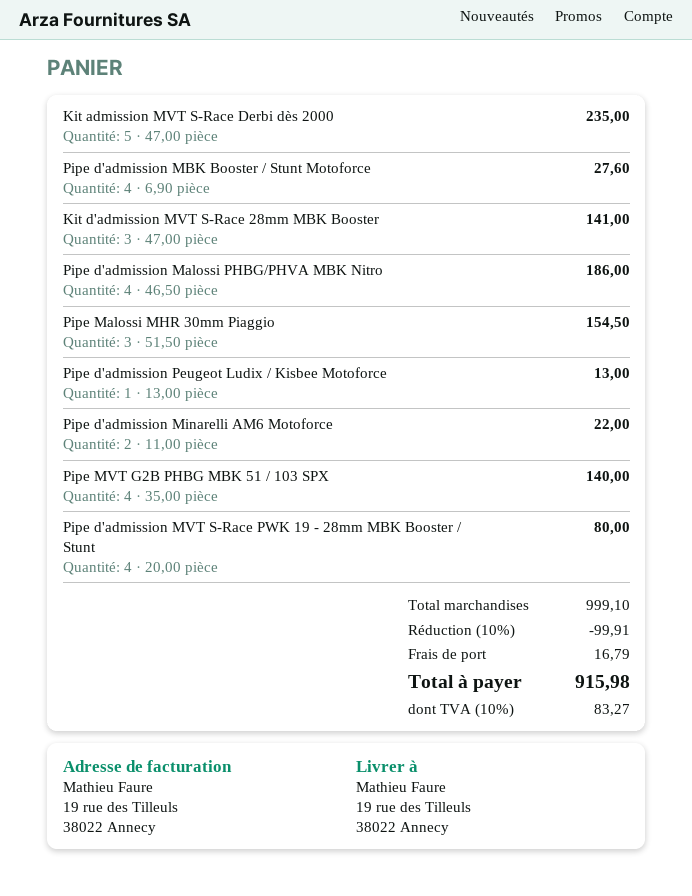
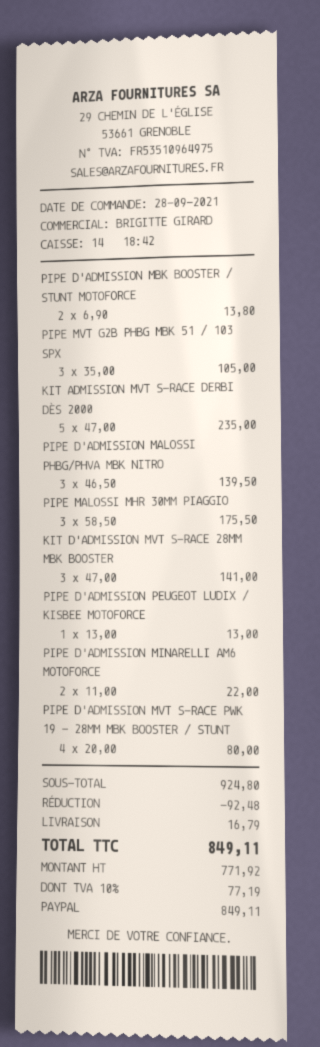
Pipe d'admission MBK Booster / Stunt Motoforce: 4 x 6.90 = 27.60 -> 2 x 6.90 = 13.80
Pipe d'admission Malossi PHBG/PHVA MBK Nitro: 4 x 46.50 = 186.00 -> 3 x 46.50 = 139.50
Pipe Malossi MHR 30mm Piaggio: 3 x 51.50 = 154.50 -> 3 x 58.50 = 175.50
Pipe MVT G2B PHBG MBK 51 / 103 SPX: 4 x 35.00 = 140.00 -> 3 x 35.00 = 105.00
subtotal: 999.10 -> 924.80
discount: 99.91 -> 92.48
tax: 10% = 83.27 -> 10% = 77.19
total: 915.98 -> 849.11

